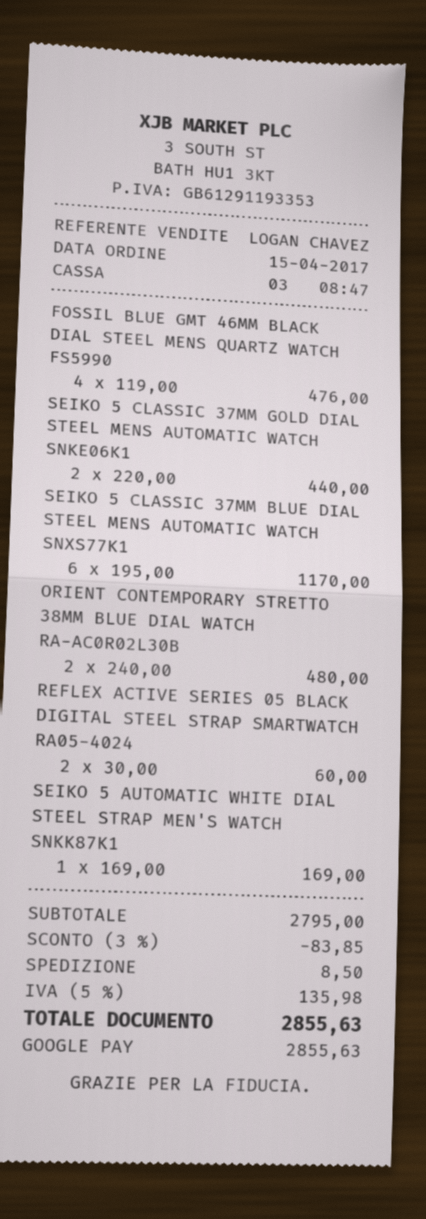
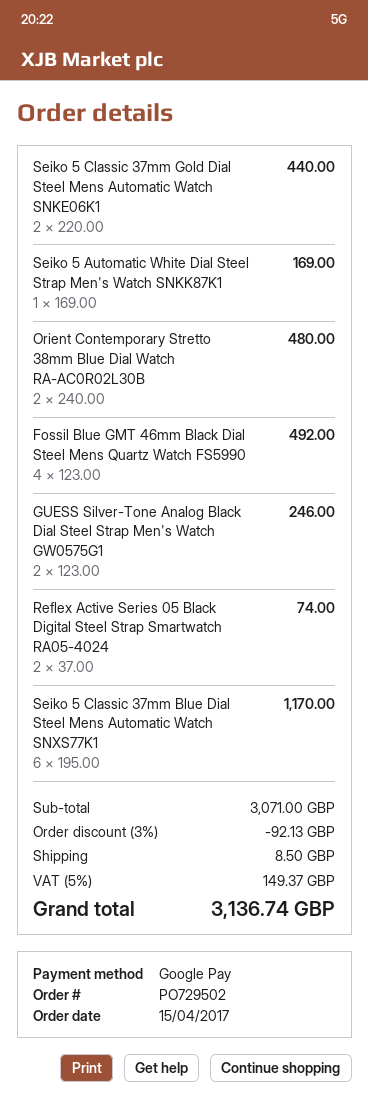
FOSSIL BLUE GMT 46MM BLACK DIAL STEEL MENS QUARTZ WATCH FS5990: 4 x 119.00 = 476.00 -> 4 x 123.00 = 492.00
REFLEX ACTIVE SERIES 05 BLACK DIGITAL STEEL STRAP SMARTWATCH RA05-4024: 2 x 30.00 = 60.00 -> 2 x 37.00 = 74.00
GUESS Silver-Tone Analog Black Dial Steel Strap Men's Watch GW0575G1: none -> 2 x 123.00 = 246.00
subtotal: 2795.00 -> 3071.00
discount: 3% = 83.85 -> 3% = 92.13
tax: 5% = 135.98 -> 5% = 149.37
total: 2855.63 -> 3136.74

